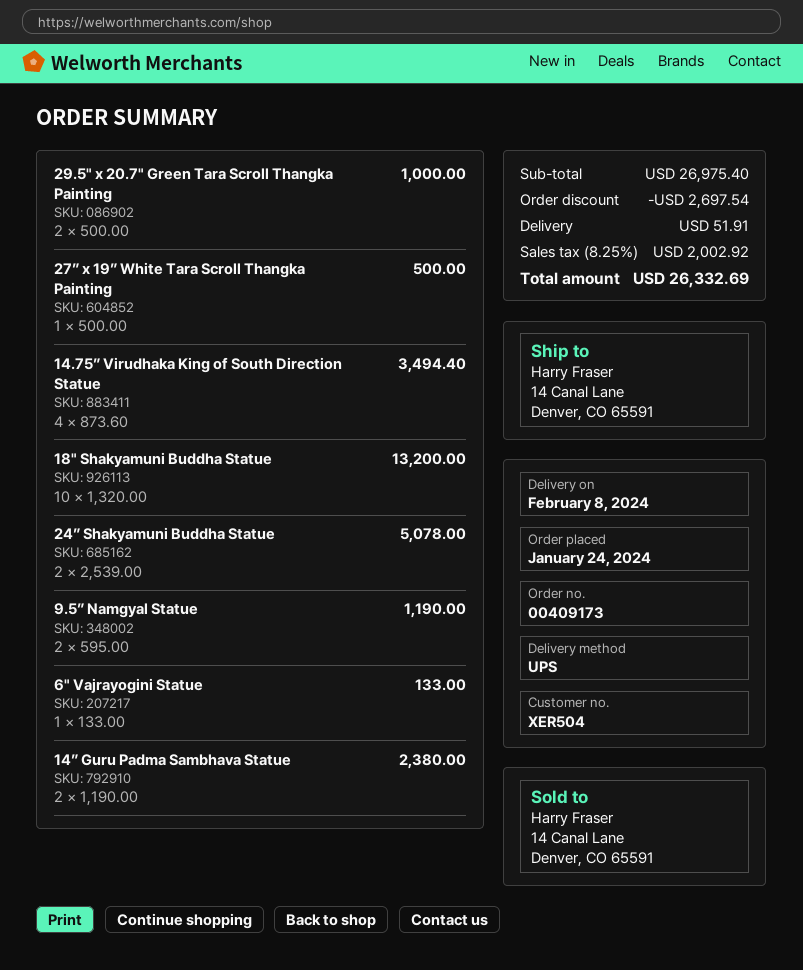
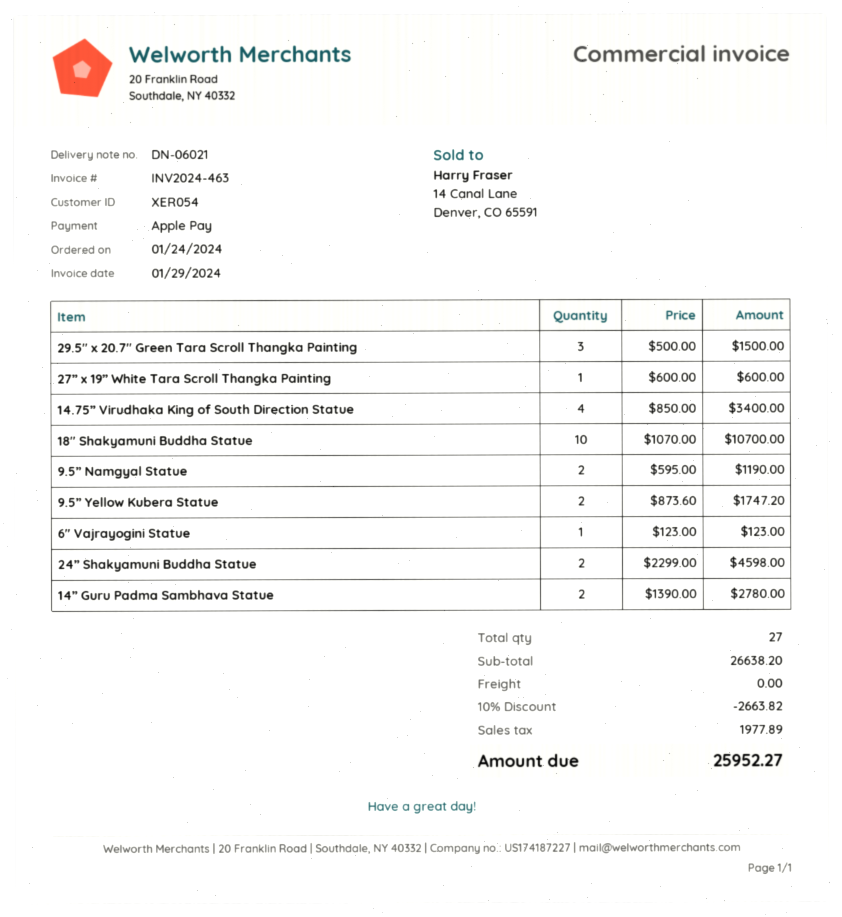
customer number: XER504 -> XER054
29.5" x 20.7" Green Tara Scroll Thangka Painting: 2 x 500.00 = 1000.00 -> 3 x 500.00 = 1500.00
27” x 19” White Tara Scroll Thangka Painting: 1 x 500.00 = 500.00 -> 1 x 600.00 = 600.00
14.75” Virudhaka King of South Direction Statue: 4 x 873.60 = 3494.40 -> 4 x 850.00 = 3400.00
18" Shakyamuni Buddha Statue: 10 x 1320.00 = 13200.00 -> 10 x 1070.00 = 10700.00
24” Shakyamuni Buddha Statue: 2 x 2539.00 = 5078.00 -> 2 x 2299.00 = 4598.00
6" Vajrayogini Statue: 1 x 133.00 = 133.00 -> 1 x 123.00 = 123.00
14” Guru Padma Sambhava Statue: 2 x 1190.00 = 2380.00 -> 2 x 1390.00 = 2780.00
9.5” Yellow Kubera Statue: none -> 2 x 873.60 = 1747.20
subtotal: 26975.40 -> 26638.20
discount: 2697.54 -> 2663.82
shipping: 51.91 -> 0.00
tax: 2002.92 -> 1977.89
total: 26332.69 -> 25952.27

